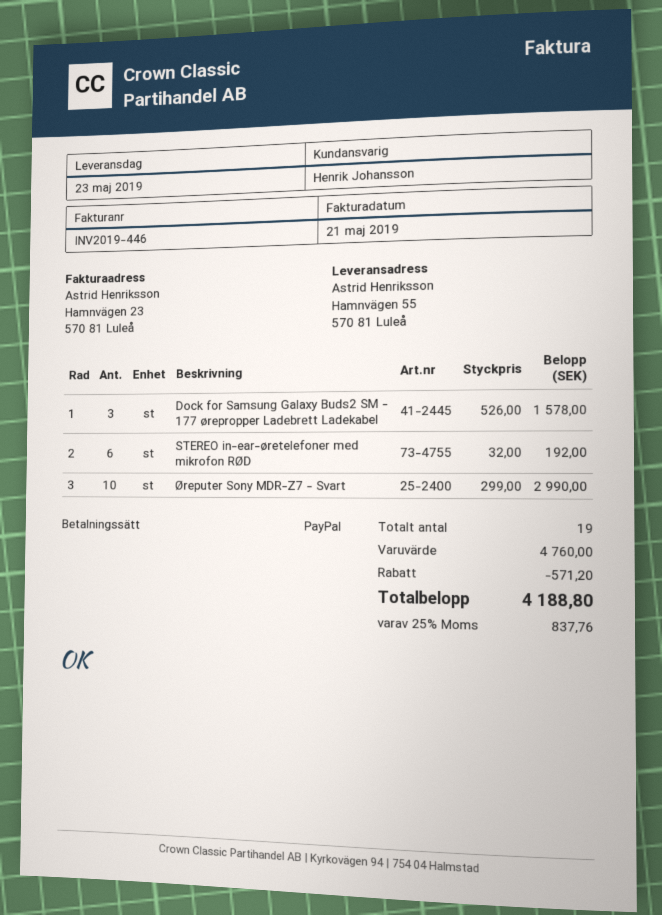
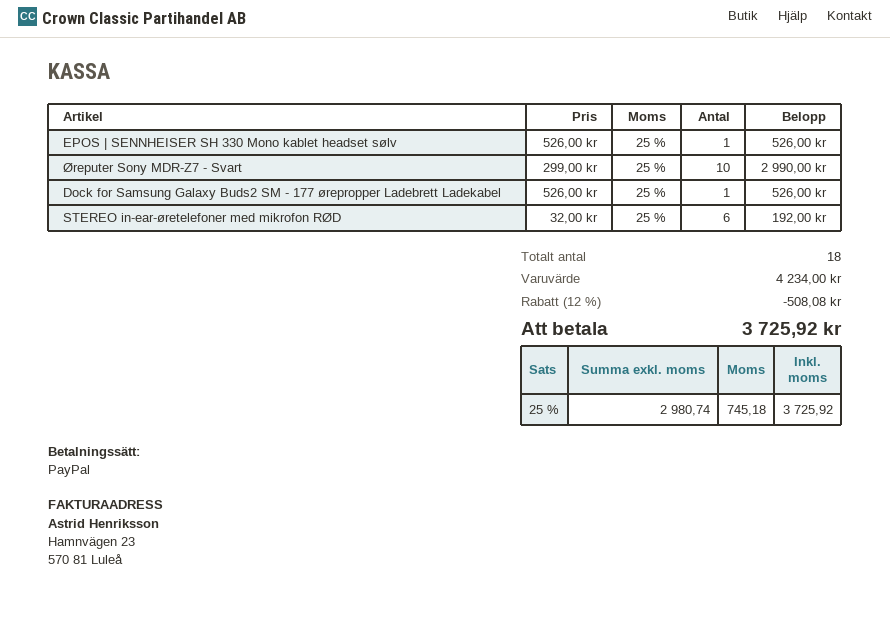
Dock for Samsung Galaxy Buds2 SM - 177 ørepropper Ladebrett Ladekabel: 3 x 526.00 = 1578.00 -> 1 x 526.00 = 526.00
EPOS | SENNHEISER SH 330 Mono kablet headset sølv: none -> 1 x 526.00 = 526.00
total quantity: 19 -> 18
subtotal: 4760.00 -> 4234.00
discount: 571.20 -> 508.08
tax: 25% = 837.76 -> 25% = 745.18
total: 4188.80 -> 3725.92

